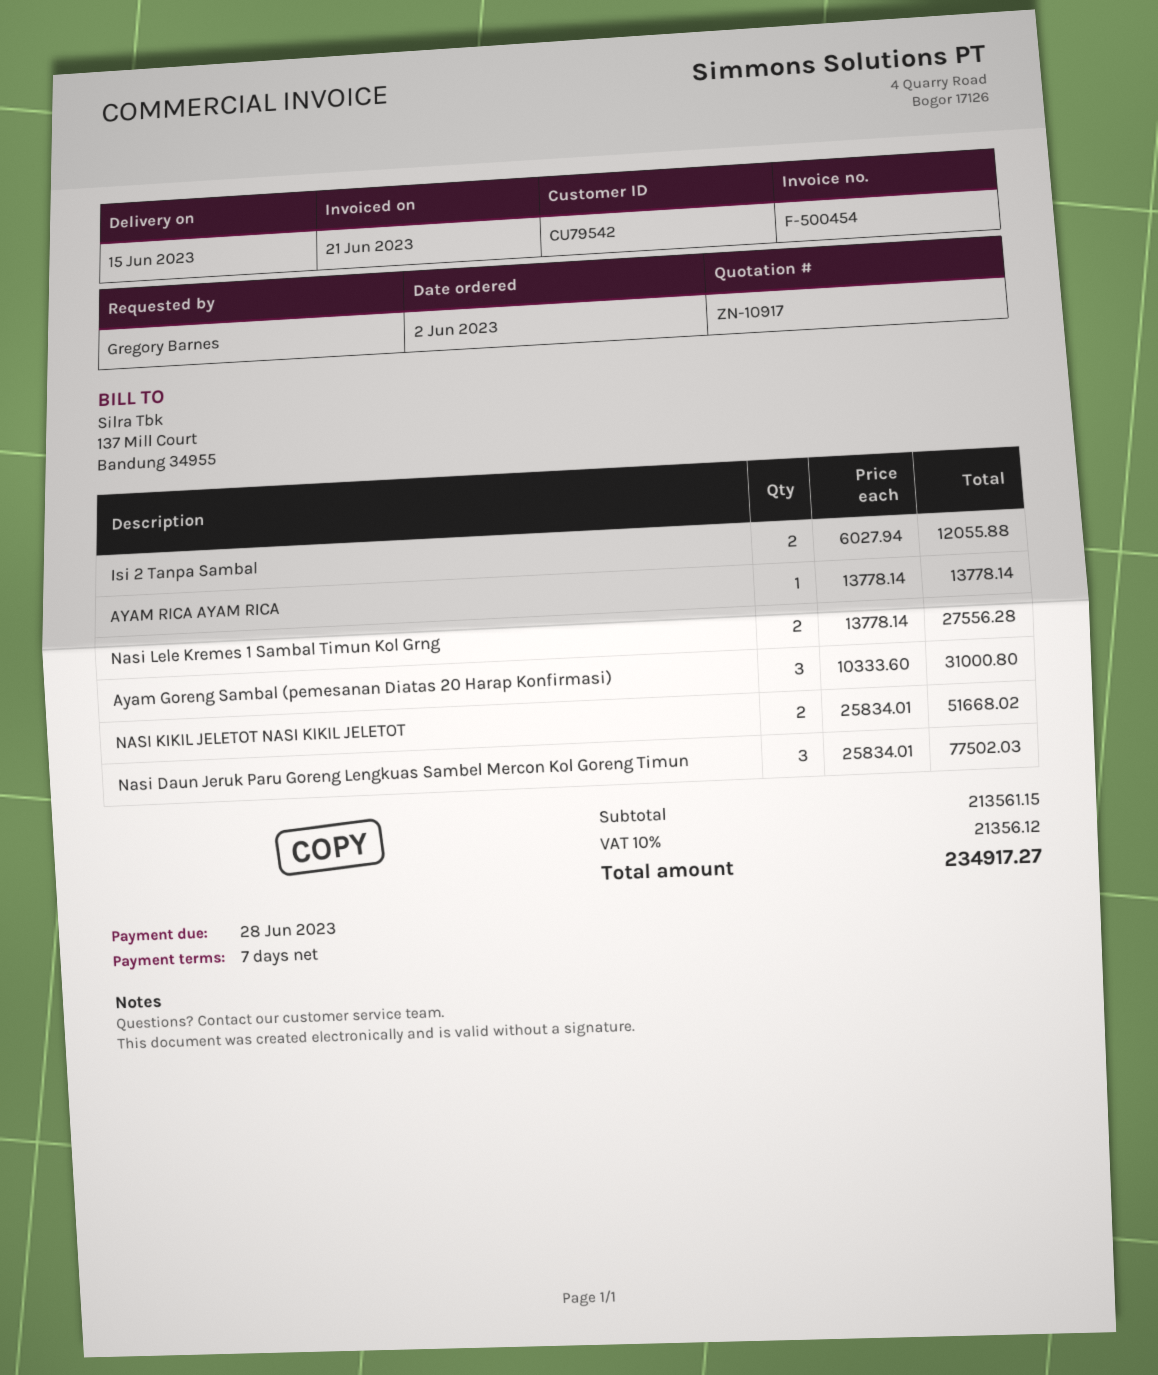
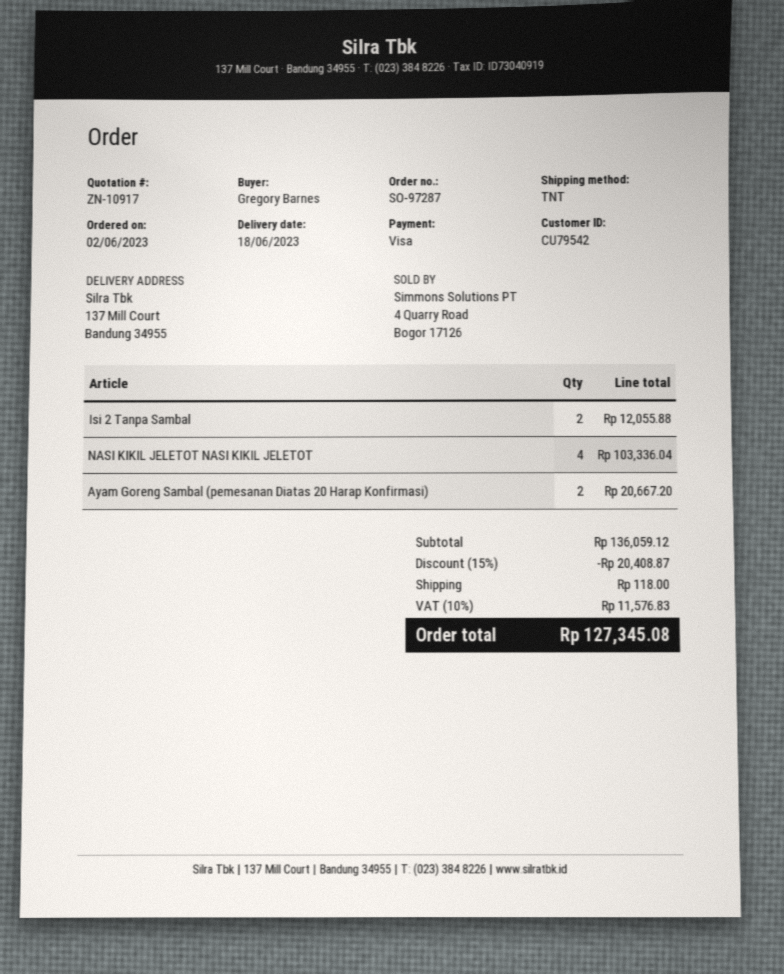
delivery date: 2023-06-15 -> 2023-06-18
AYAM RICA AYAM RICA: 1 for 13778.14 -> none
Nasi Lele Kremes 1 Sambal Timun Kol Grng: 2 for 27556.28 -> none
Ayam Goreng Sambal (pemesanan Diatas 20 Harap Konfirmasi): 3 for 31000.80 -> 2 for 20667.20
NASI KIKIL JELETOT NASI KIKIL JELETOT: 2 for 51668.02 -> 4 for 103336.04
Nasi Daun Jeruk Paru Goreng Lengkuas Sambel Mercon Kol Goreng Timun: 3 for 77502.03 -> none
subtotal: 213561.15 -> 136059.12
discount: none -> 15% = 20408.87
shipping: none -> 118.00
tax: 10% = 21356.12 -> 10% = 11576.83
total: 234917.27 -> 127345.08

